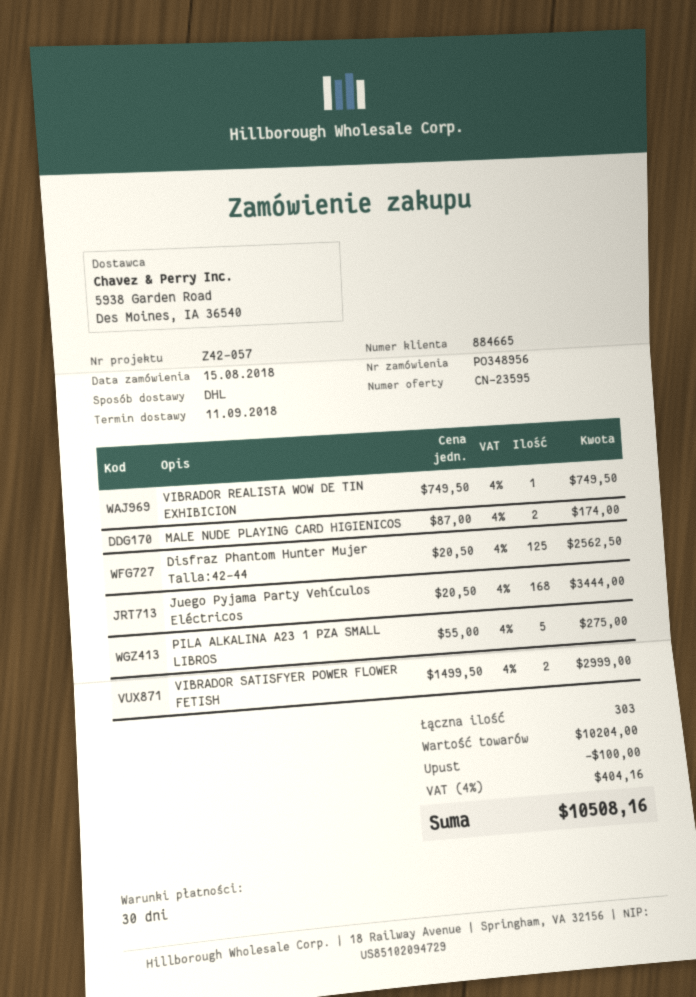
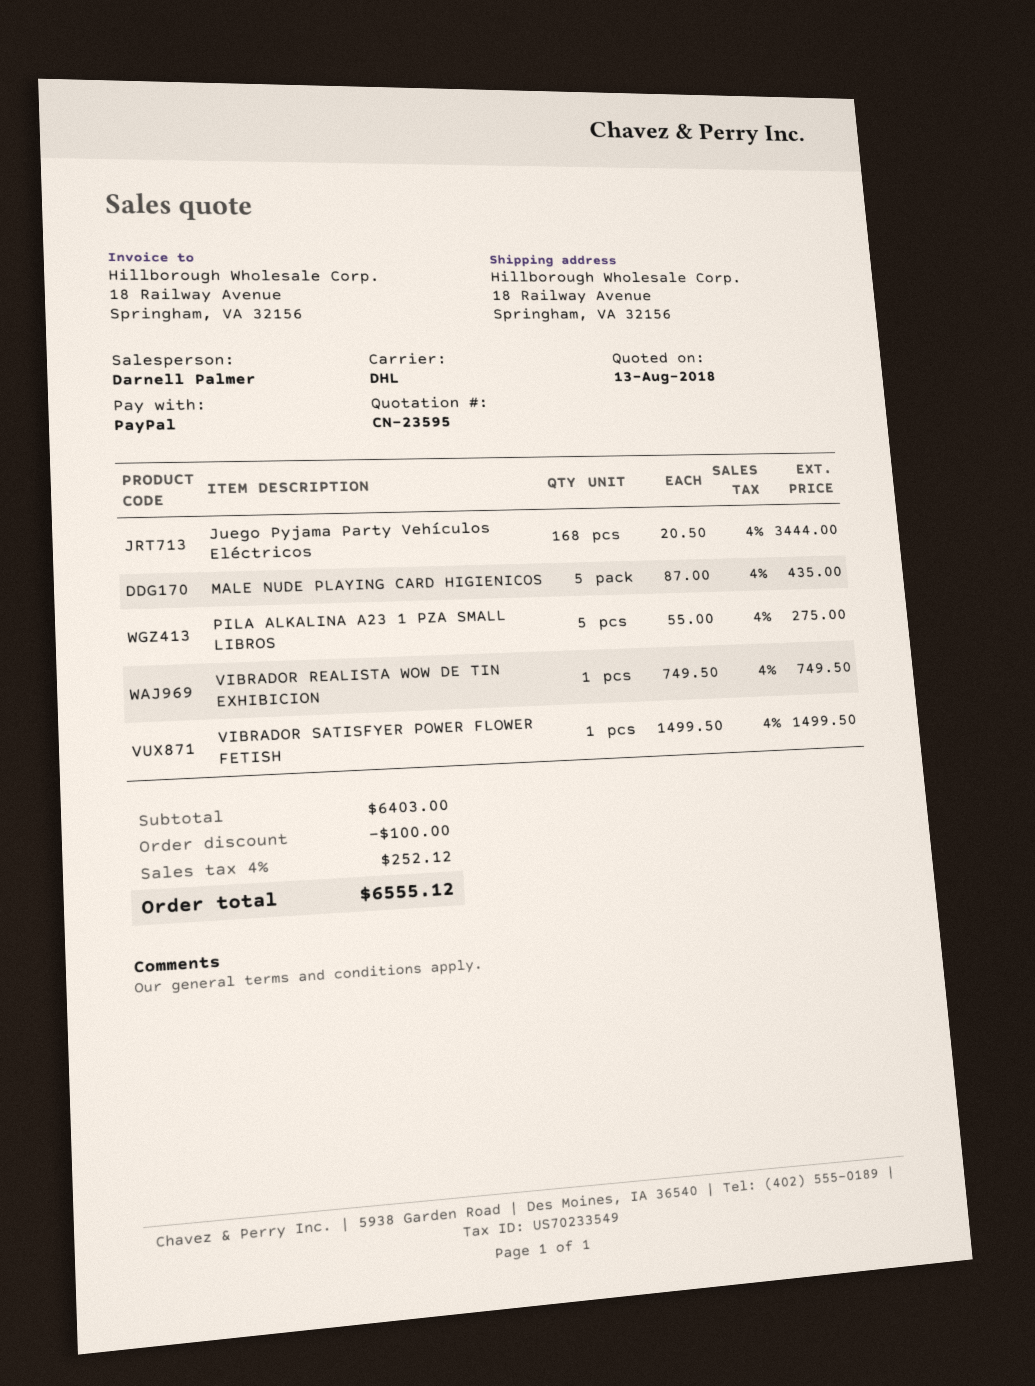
MALE NUDE PLAYING CARD HIGIENICOS: 2 x 87.00 = 174.00 -> 5 x 87.00 = 435.00
Disfraz Phantom Hunter Mujer Talla:42-44: 125 x 20.50 = 2562.50 -> none
VIBRADOR SATISFYER POWER FLOWER FETISH: 2 x 1499.50 = 2999.00 -> 1 x 1499.50 = 1499.50
subtotal: 10204.00 -> 6403.00
tax: 4% = 404.16 -> 4% = 252.12
total: 10508.16 -> 6555.12

